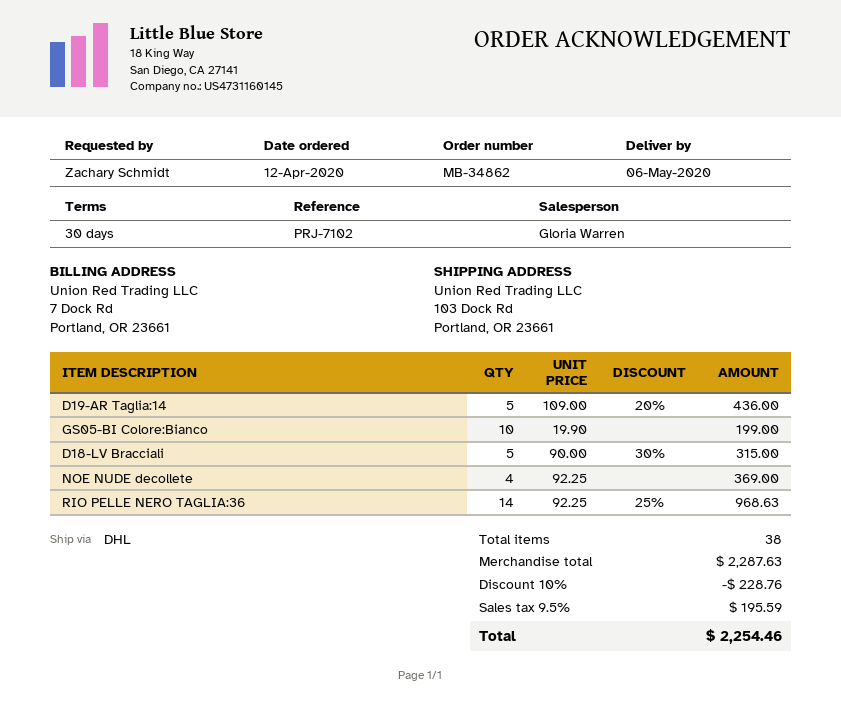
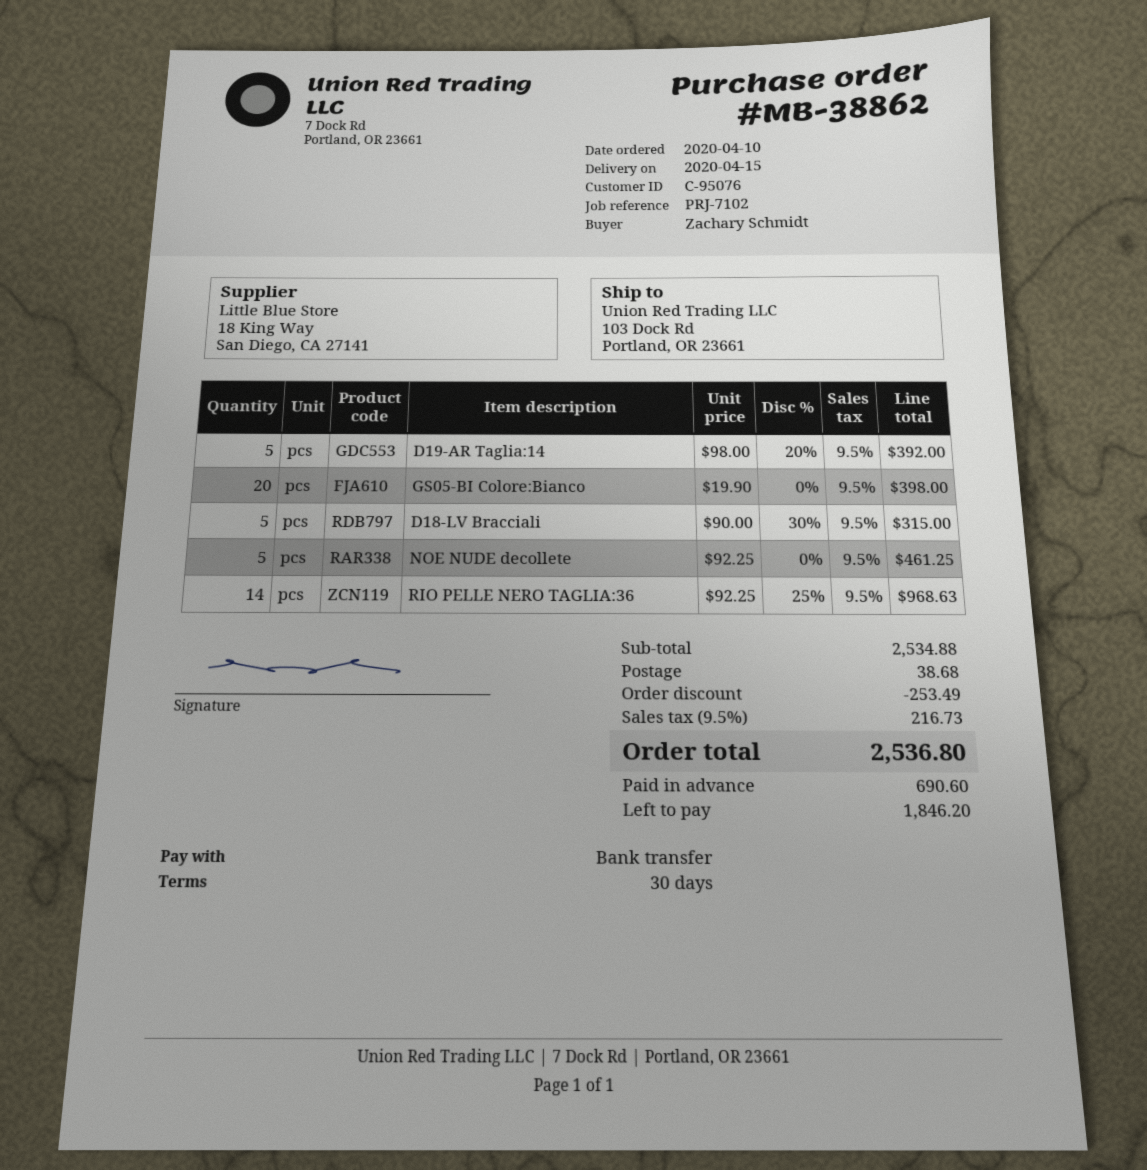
order number: MB-34862 -> MB-38862
order date: 2020-04-12 -> 2020-04-10
delivery date: 2020-05-06 -> 2020-04-15
D19-AR Taglia:14: 5 x 109.00 - 20% = 436.00 -> 5 x 98.00 - 20% = 392.00
GS05-BI Colore:Bianco: 10 x 19.90 = 199.00 -> 20 x 19.90 = 398.00
NOE NUDE decollete: 4 x 92.25 = 369.00 -> 5 x 92.25 = 461.25
subtotal: 2287.63 -> 2534.88
discount: 228.76 -> 253.49
shipping: none -> 38.68
tax: 9.5% = 195.59 -> 9.5% = 216.73
total: 2254.46 -> 2536.80

